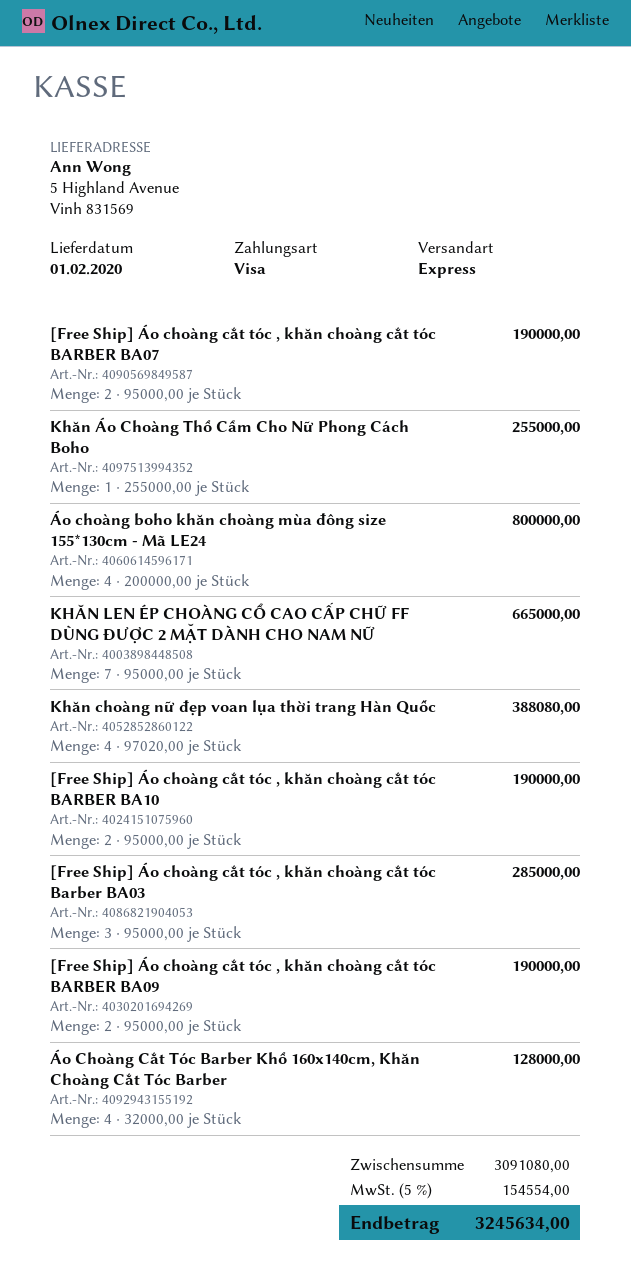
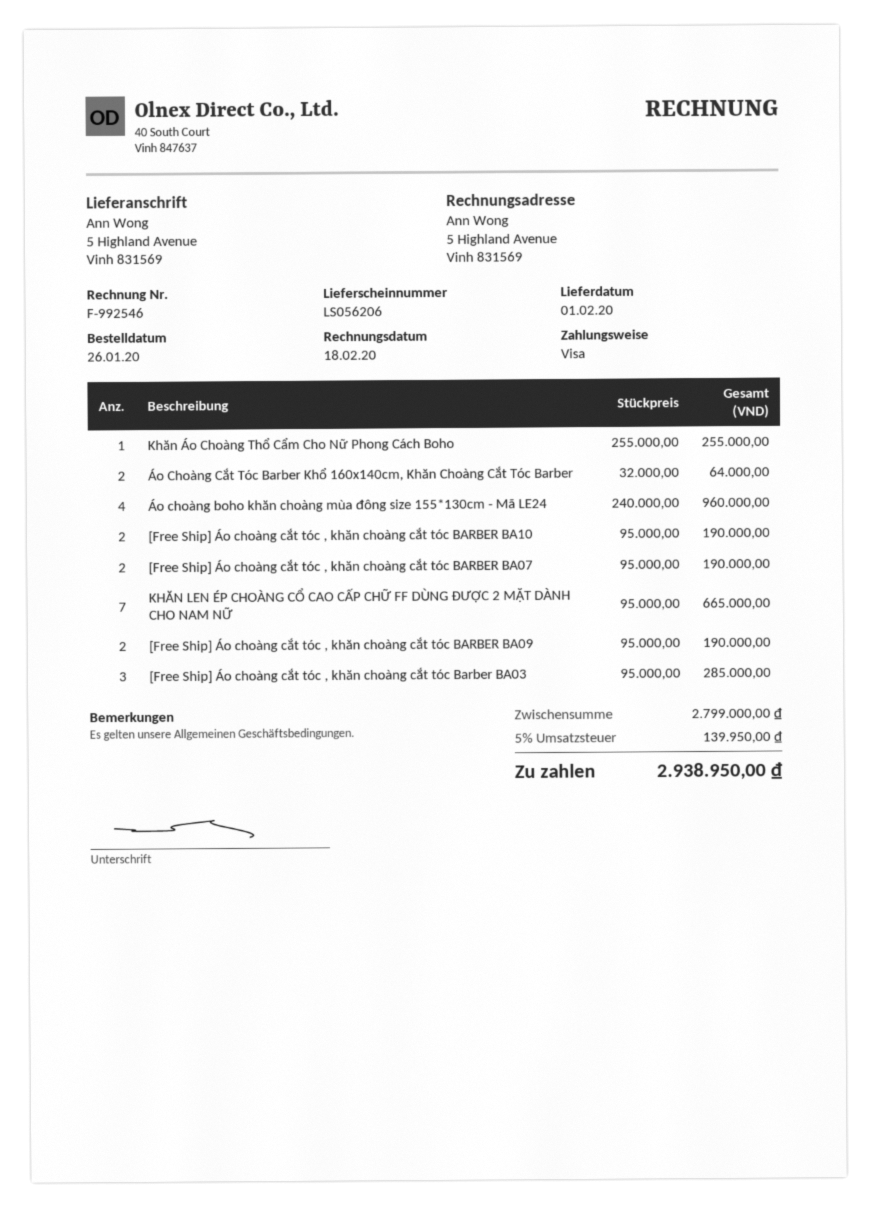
Áo choàng boho khăn choàng mùa đông size 155*130cm - Mã LE24: 4 x 200000.00 = 800000.00 -> 4 x 240000.00 = 960000.00
Khăn choàng nữ đẹp voan lụa thời trang Hàn Quốc: 4 x 97020.00 = 388080.00 -> none
Áo Choàng Cắt Tóc Barber Khổ 160x140cm, Khăn Choàng Cắt Tóc Barber: 4 x 32000.00 = 128000.00 -> 2 x 32000.00 = 64000.00
subtotal: 3091080.00 -> 2799000.00
tax: 5% = 154554.00 -> 5% = 139950.00
total: 3245634.00 -> 2938950.00

